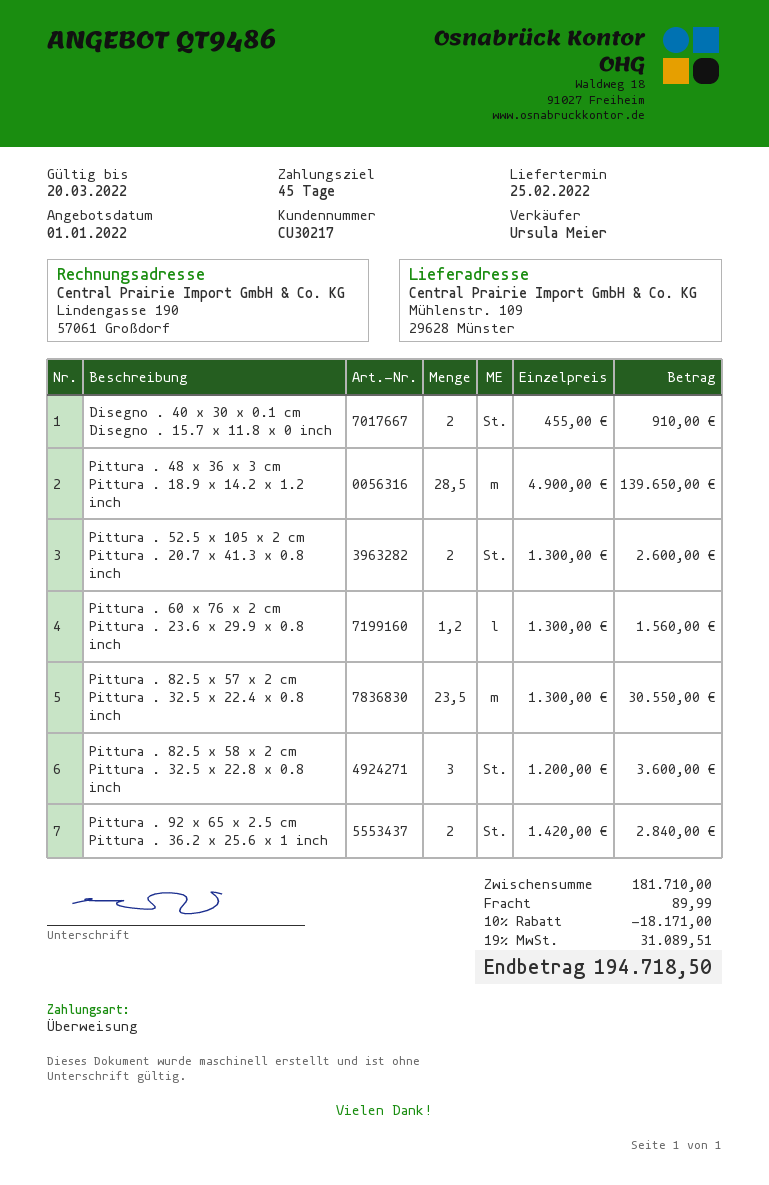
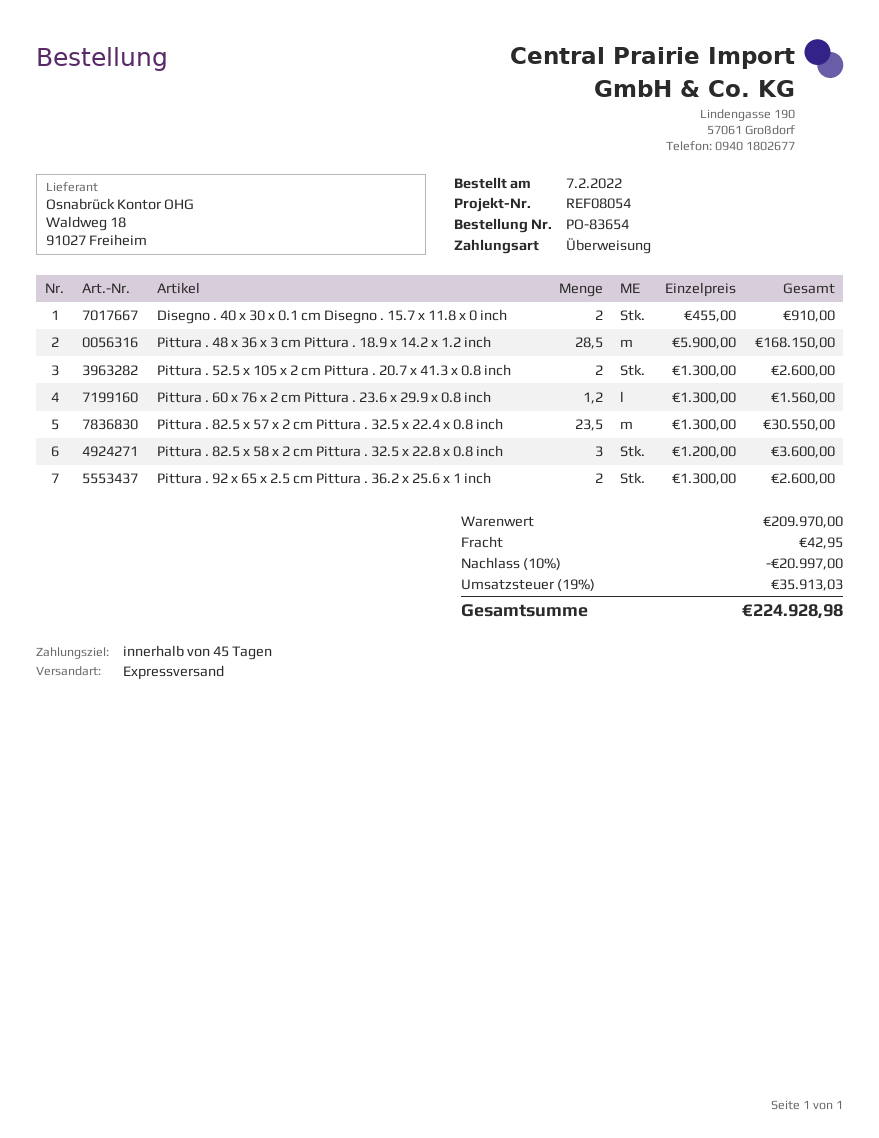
Pittura . 48 x 36 x 3 cm Pittura . 18.9 x 14.2 x 1.2 inch: 28.5 x 4900.00 = 139650.00 -> 28.5 x 5900.00 = 168150.00
Pittura . 92 x 65 x 2.5 cm Pittura . 36.2 x 25.6 x 1 inch: 2 x 1420.00 = 2840.00 -> 2 x 1300.00 = 2600.00
subtotal: 181710.00 -> 209970.00
discount: 10% = 18171.00 -> 10% = 20997.00
shipping: 89.99 -> 42.95
tax: 19% = 31089.51 -> 19% = 35913.03
total: 194718.50 -> 224928.98

